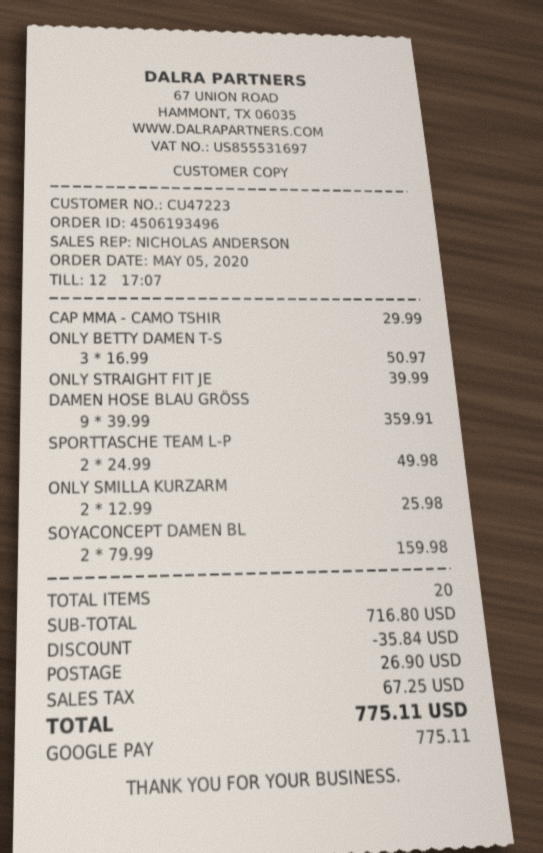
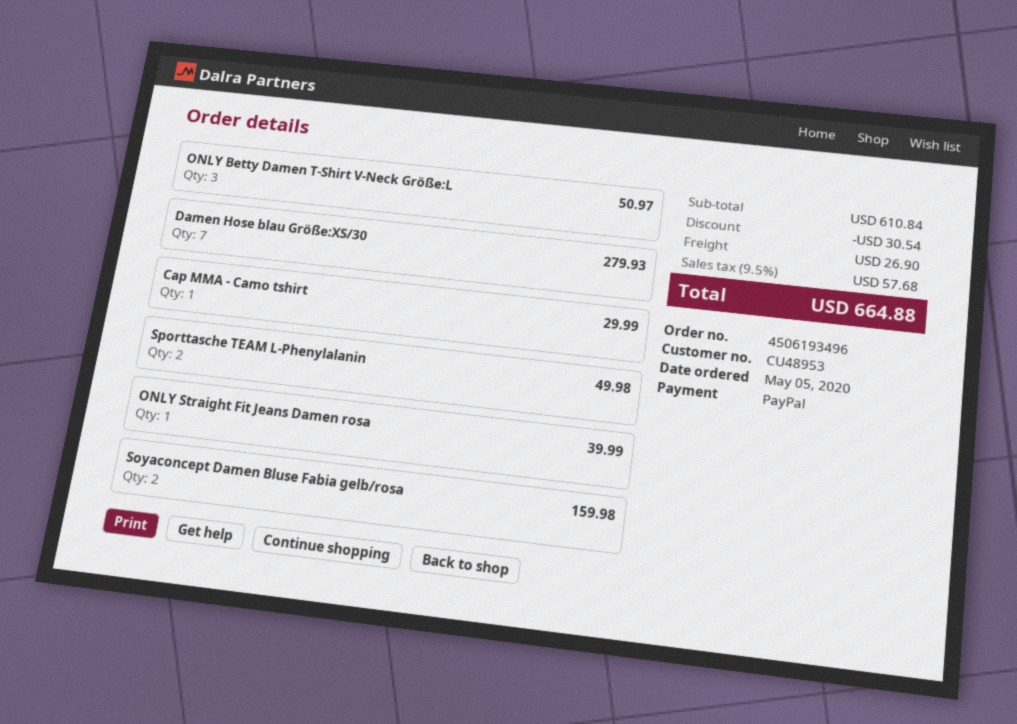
customer number: CU47223 -> CU48953
payment method: Google Pay -> PayPal
DAMEN HOSE BLAU GRÖSS: 9 for 359.91 -> 7 for 279.93
ONLY SMILLA KURZARM: 2 for 25.98 -> none
subtotal: 716.80 -> 610.84
discount: 35.84 -> 30.54
tax: 67.25 -> 57.68
total: 775.11 -> 664.88

